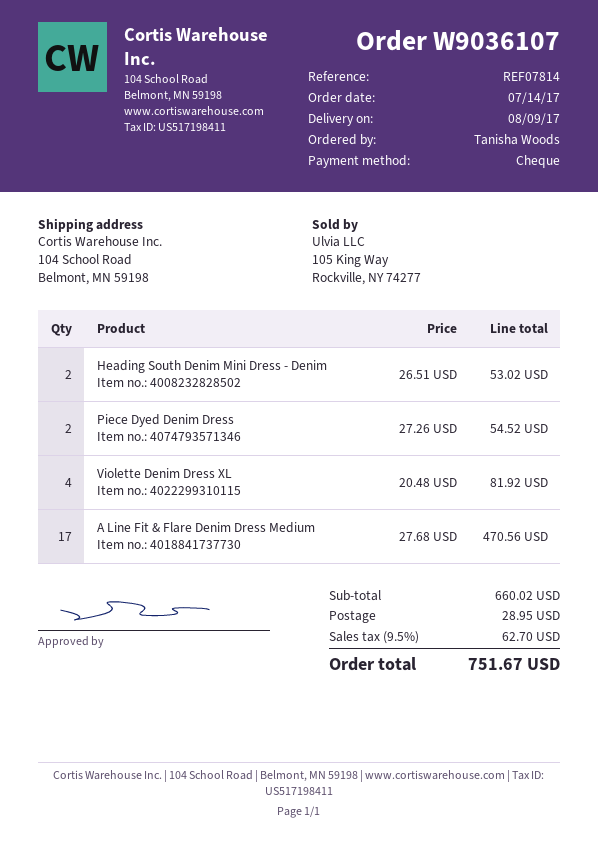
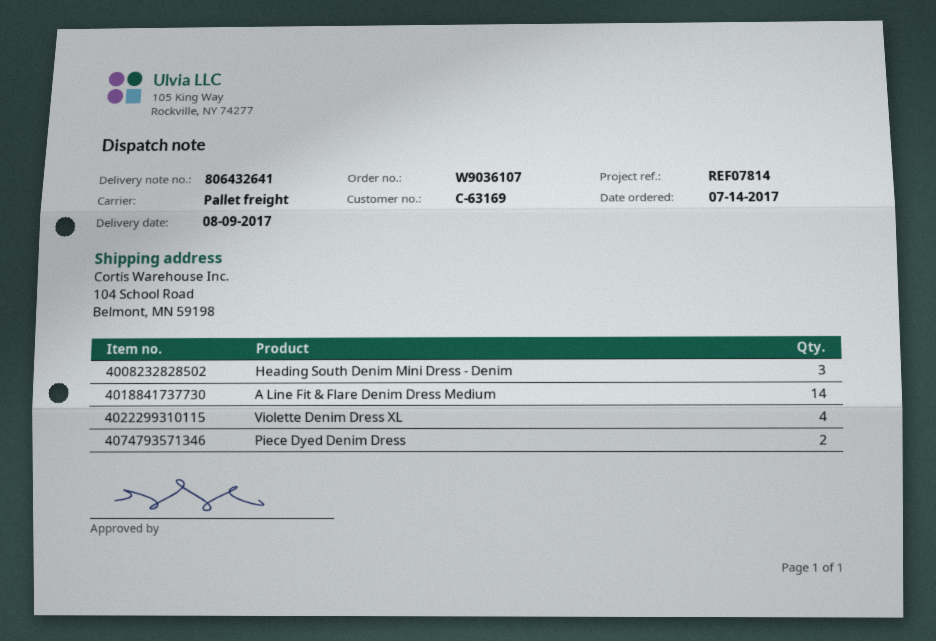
Heading South Denim Mini Dress - Denim: 2 -> 3
A Line Fit & Flare Denim Dress Medium: 17 -> 14

